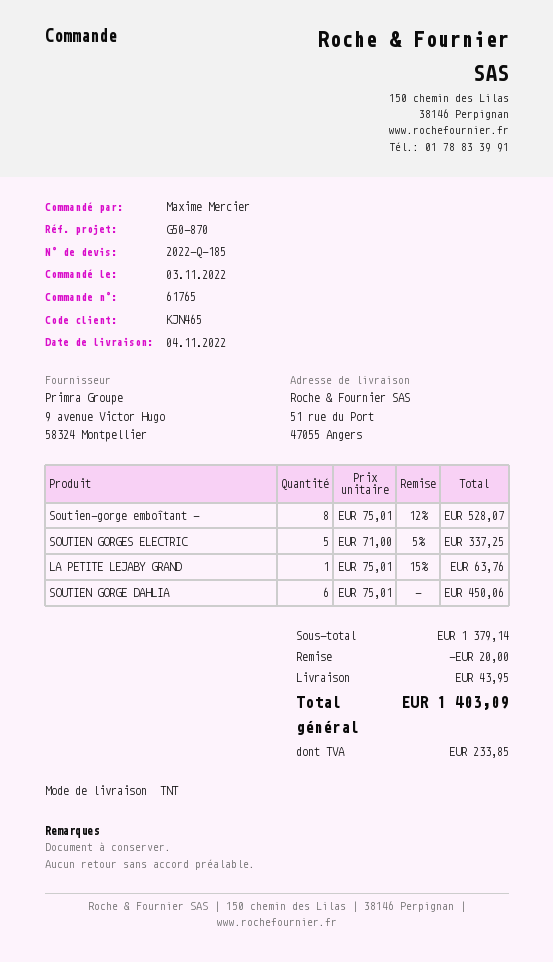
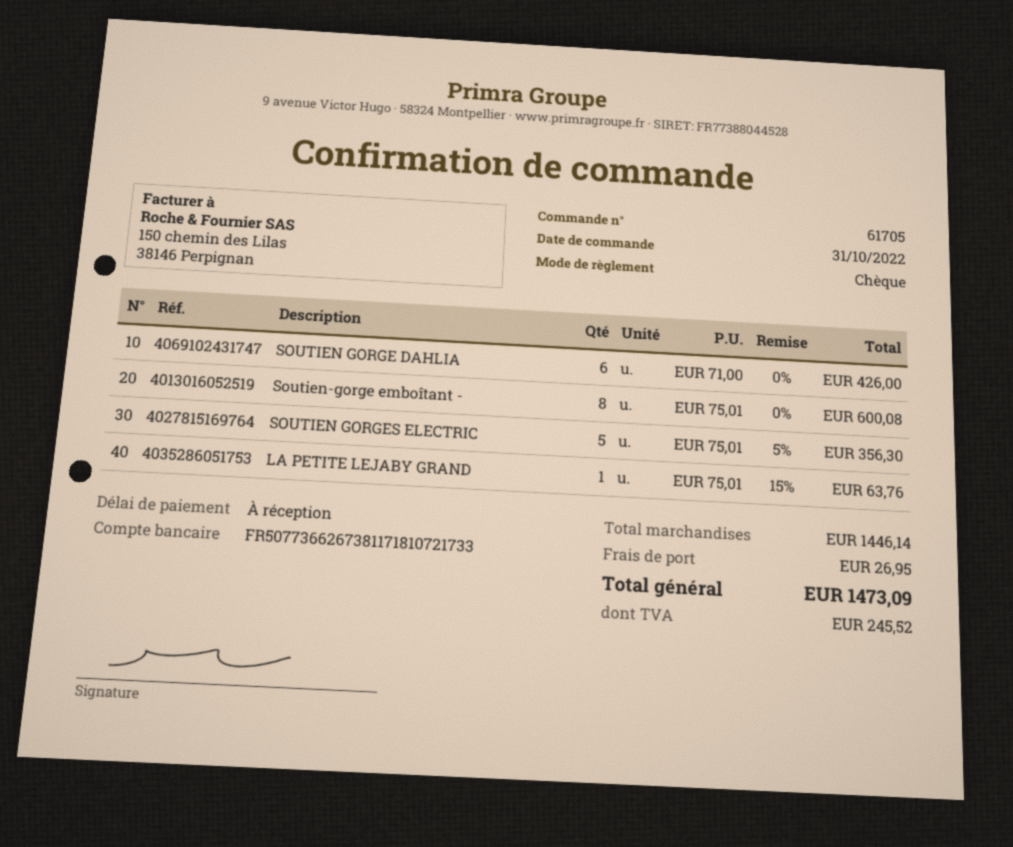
order number: 61765 -> 61705
order date: 2022-11-03 -> 2022-10-31
Soutien-gorge emboîtant -: 8 x 75.01 - 12% = 528.07 -> 8 x 75.01 = 600.08
SOUTIEN GORGES ELECTRIC: 5 x 71.00 - 5% = 337.25 -> 5 x 75.01 - 5% = 356.30
SOUTIEN GORGE DAHLIA: 6 x 75.01 = 450.06 -> 6 x 71.00 = 426.00
subtotal: 1379.14 -> 1446.14
discount: 20.00 -> none
shipping: 43.95 -> 26.95
tax: 233.85 -> 245.52
total: 1403.09 -> 1473.09

